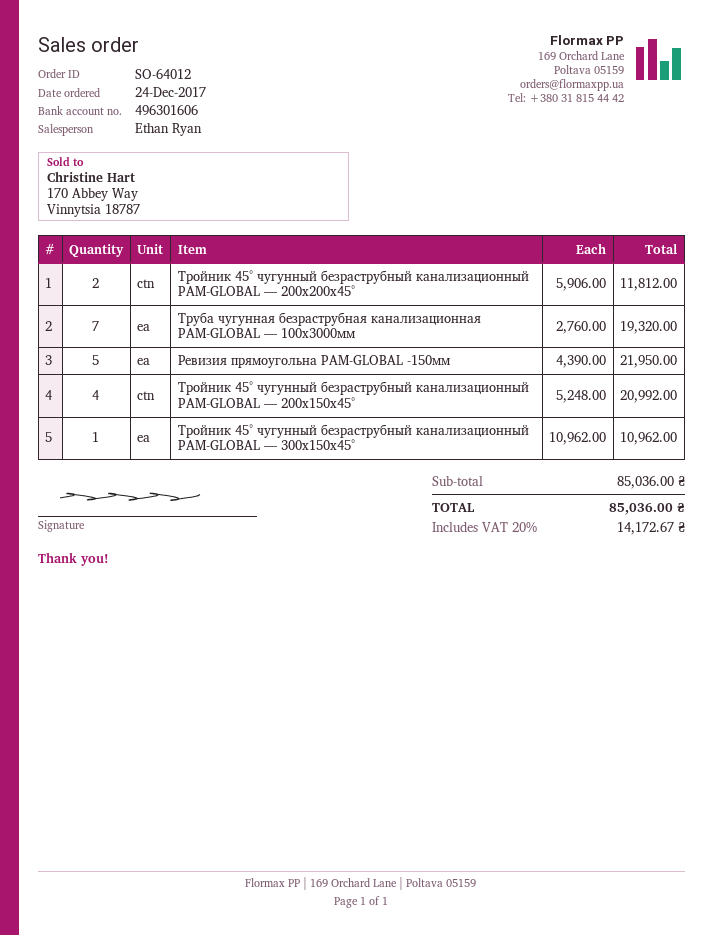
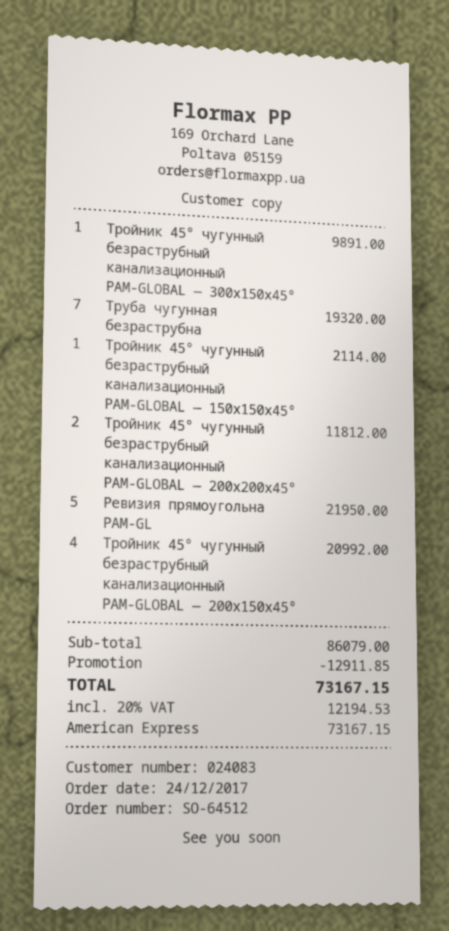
order number: SO-64012 -> SO-64512
Тройник 45° чугунный безраструбный канализационный PAM-GLOBAL — 300х150х45°: 1 for 10962.00 -> 1 for 9891.00
Тройник 45° чугунный безраструбный канализационный PAM-GLOBAL — 150х150х45°: none -> 1 for 2114.00
subtotal: 85036.00 -> 86079.00
discount: none -> 12911.85
tax: 20% = 14172.67 -> 20% = 12194.53
total: 85036.00 -> 73167.15

